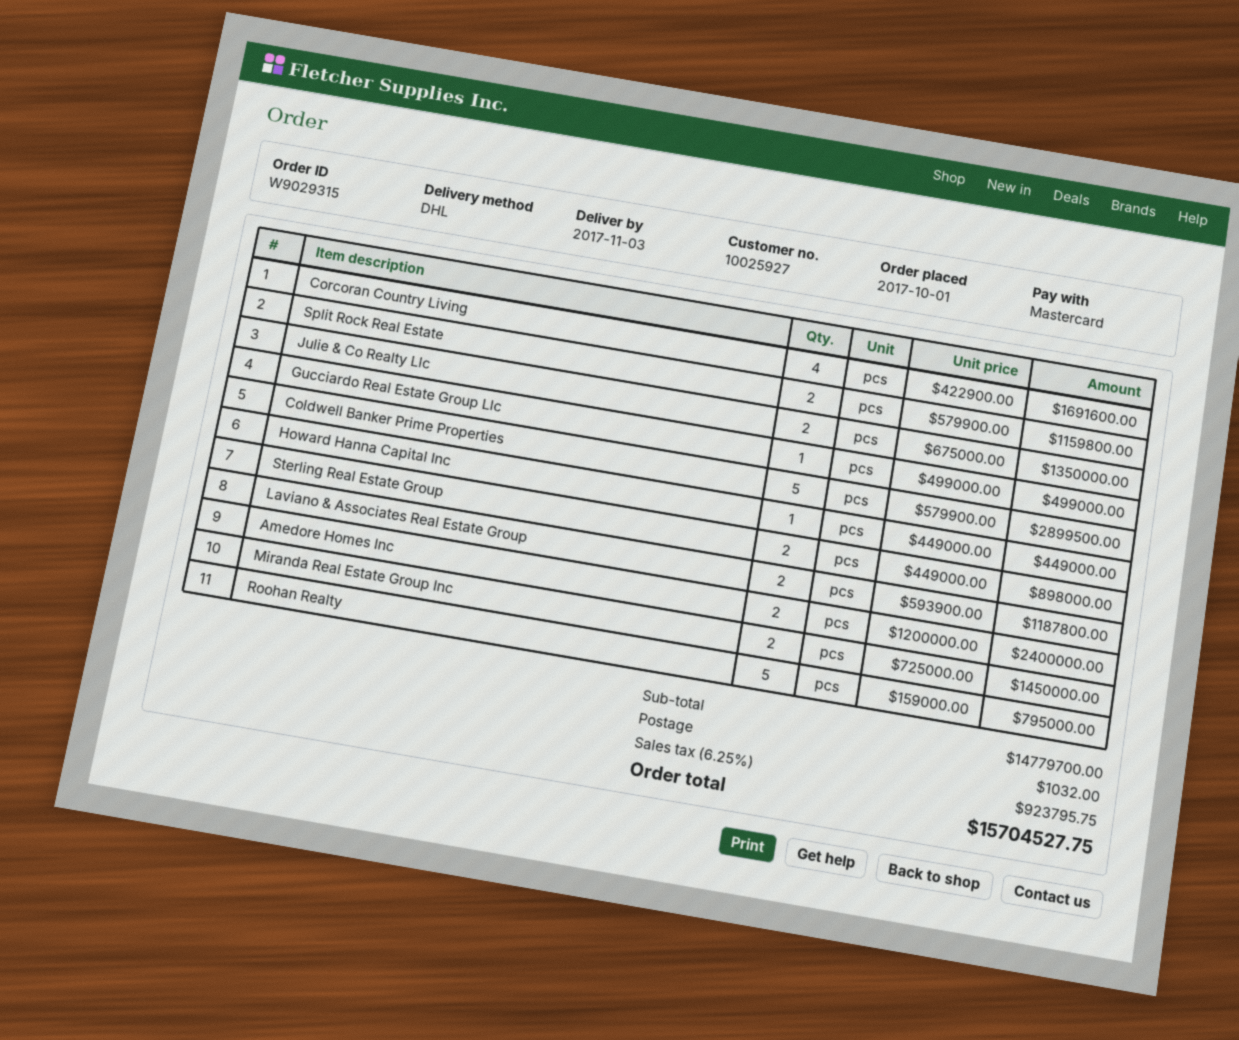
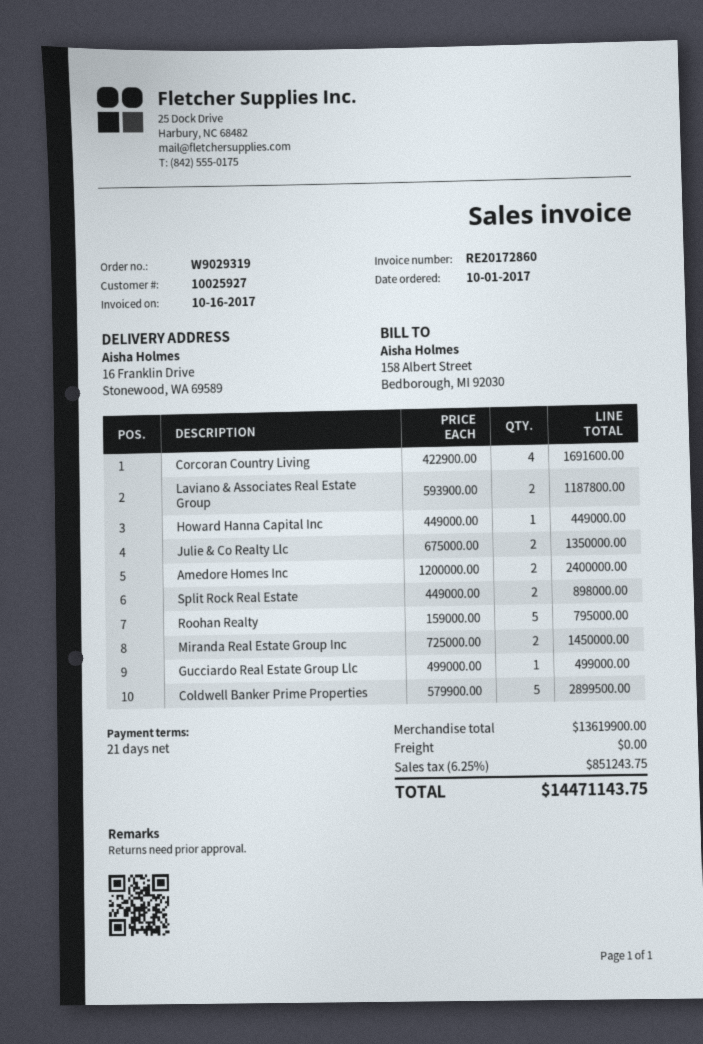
order number: W9029315 -> W9029319
Split Rock Real Estate: 2 x 579900.00 = 1159800.00 -> 2 x 449000.00 = 898000.00
Sterling Real Estate Group: 2 x 449000.00 = 898000.00 -> none
subtotal: 14779700.00 -> 13619900.00
shipping: 1032.00 -> 0.00
tax: 6.25% = 923795.75 -> 6.25% = 851243.75
total: 15704527.75 -> 14471143.75

